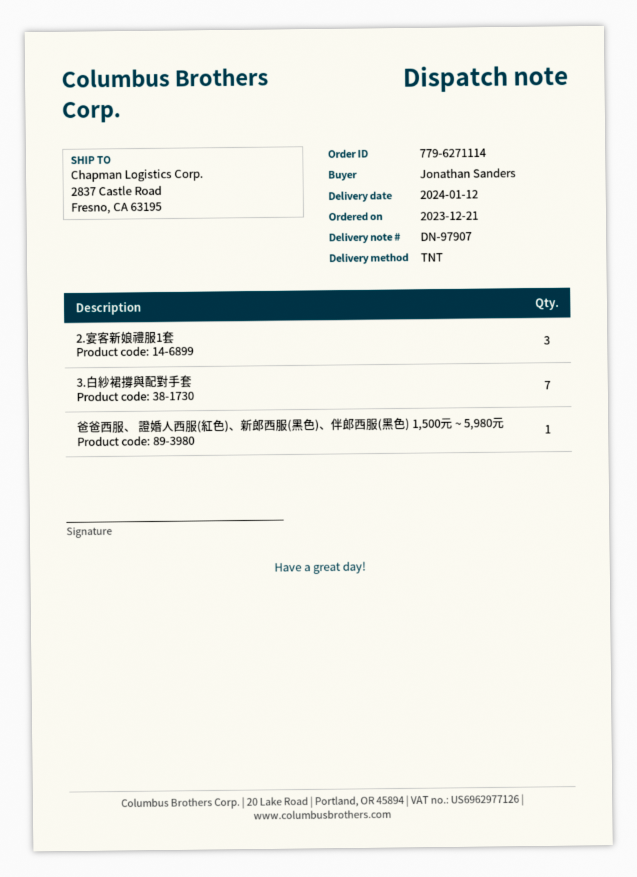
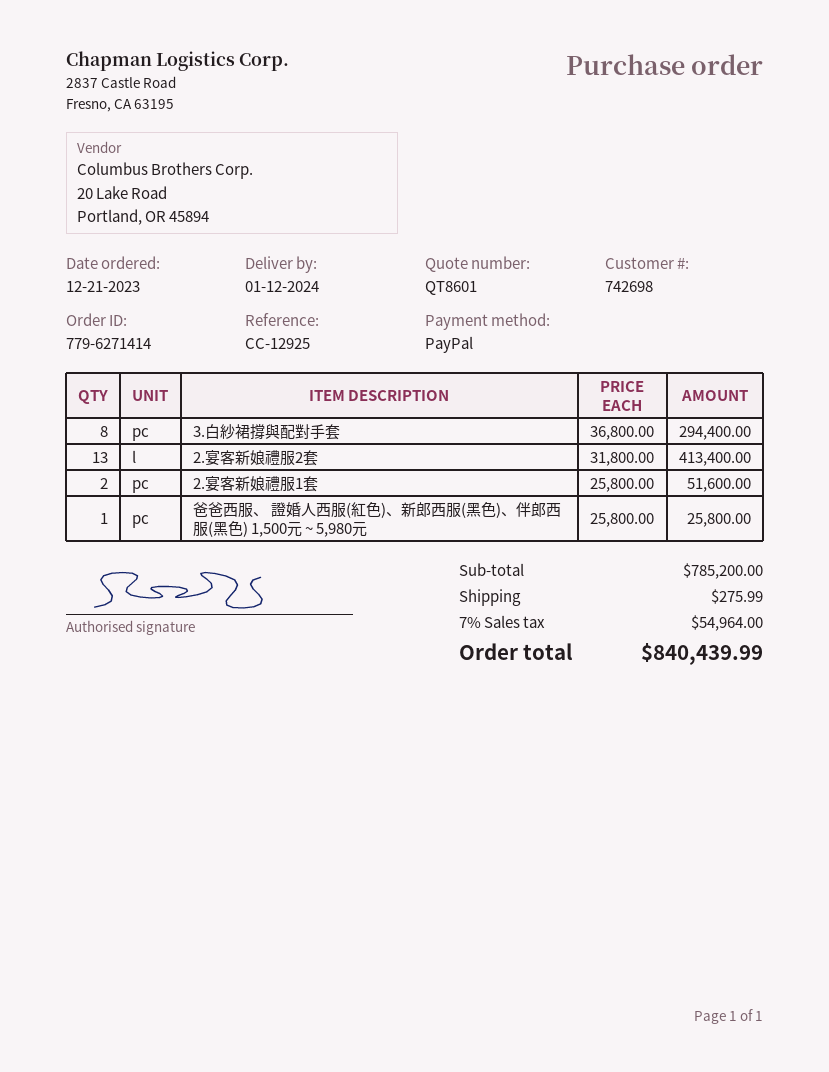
order number: 779-6271114 -> 779-6271414
2.宴客新娘禮服1套: 3 -> 2
3.白紗裙撐與配對手套: 7 -> 8
2.宴客新娘禮服2套: none -> 13

